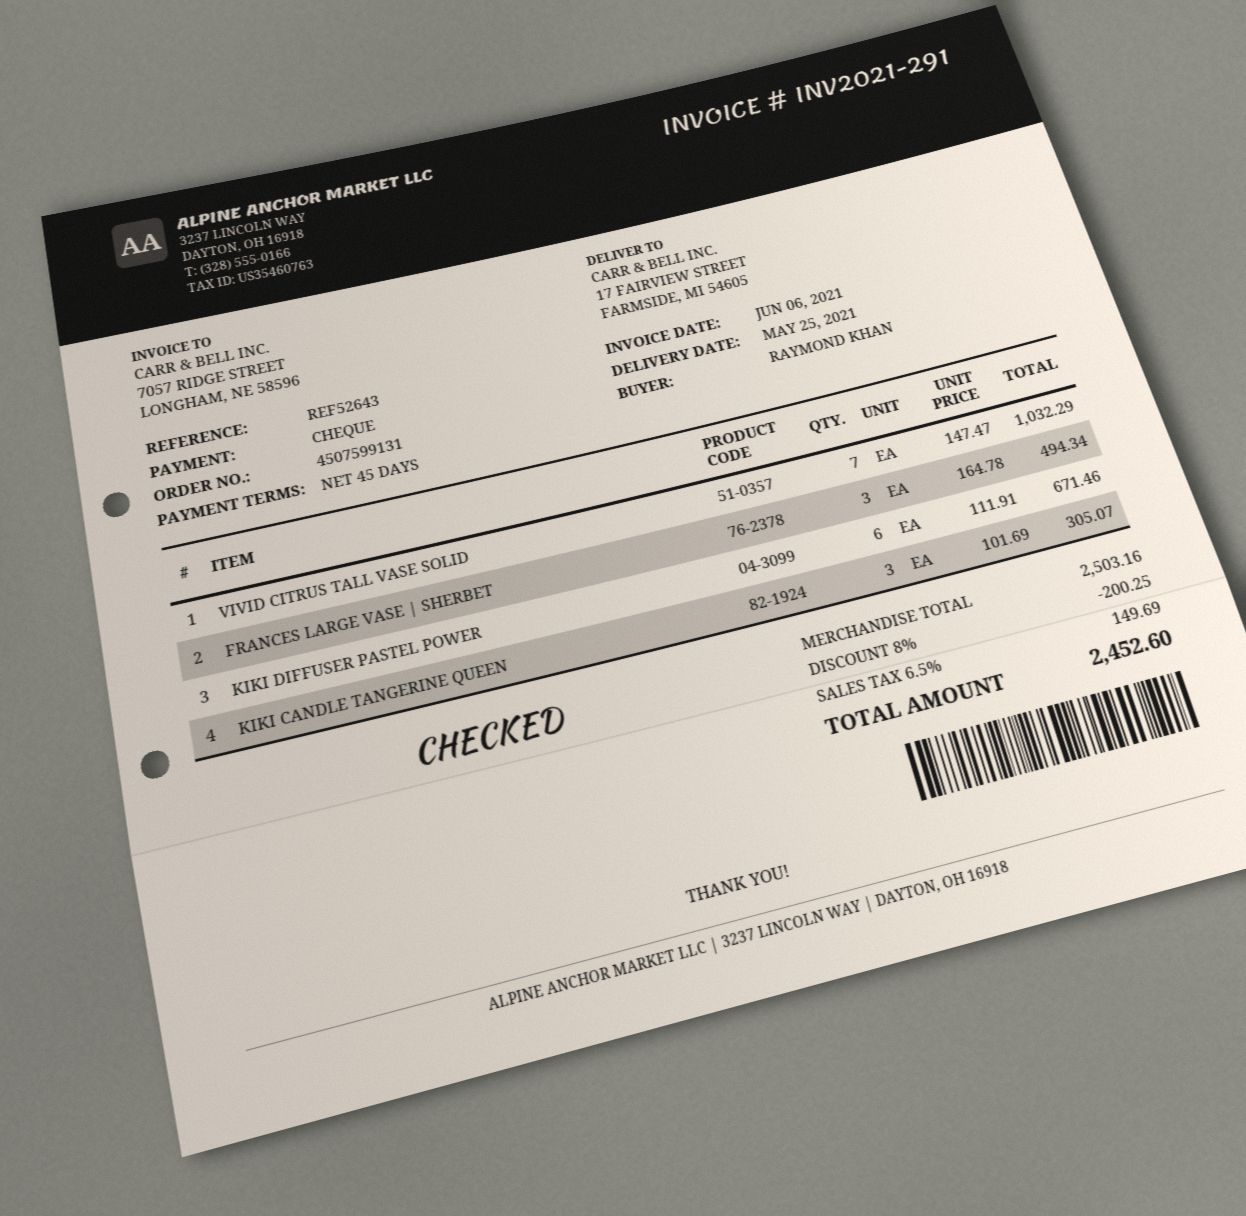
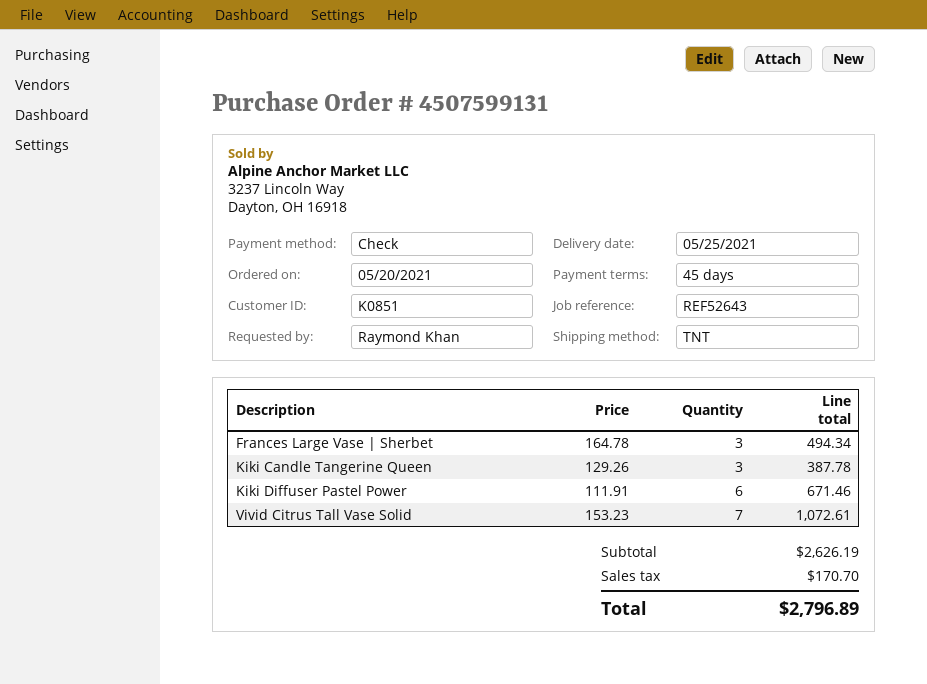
VIVID CITRUS TALL VASE SOLID: 7 x 147.47 = 1032.29 -> 7 x 153.23 = 1072.61
KIKI CANDLE TANGERINE QUEEN: 3 x 101.69 = 305.07 -> 3 x 129.26 = 387.78
subtotal: 2503.16 -> 2626.19
discount: 8% = 200.25 -> none
tax: 149.69 -> 170.70
total: 2452.60 -> 2796.89

